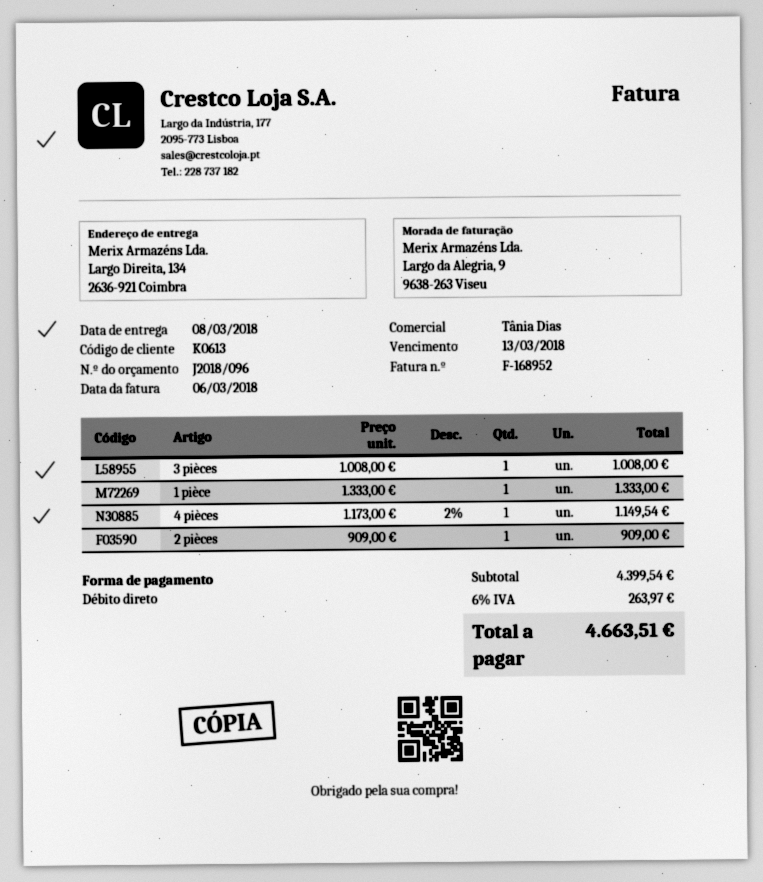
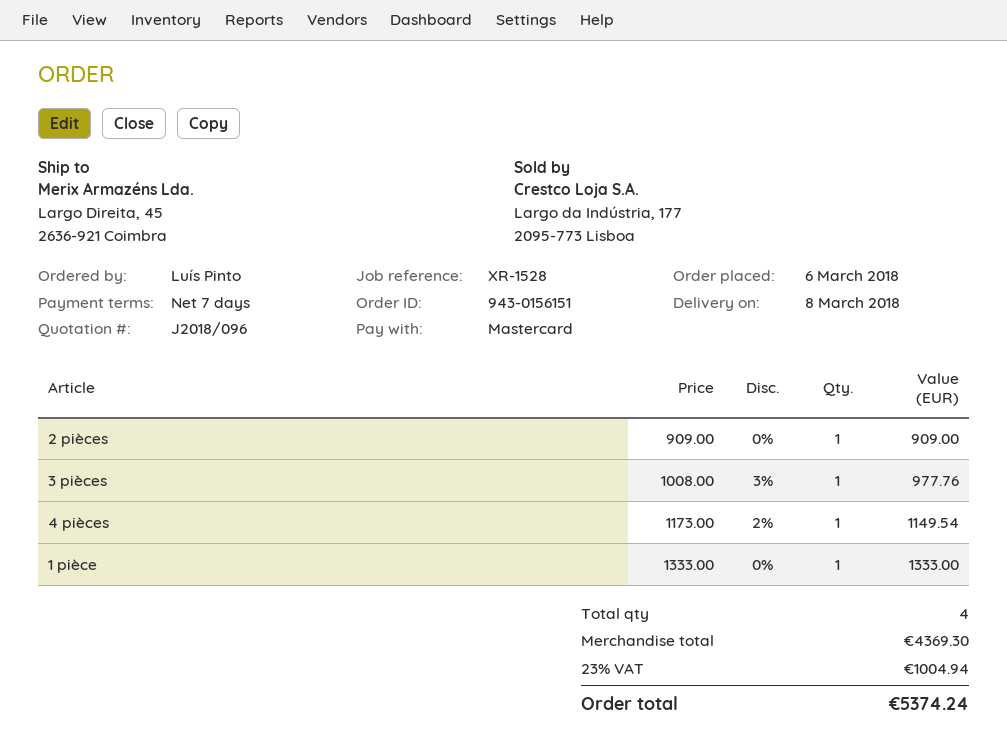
payment method: direct debit -> Mastercard
ship to: Largo Direita, 134, 2636-921 Coimbra -> Largo Direita, 45, 2636-921 Coimbra
3 pièces: 1 x 1008.00 = 1008.00 -> 1 x 1008.00 - 3% = 977.76
subtotal: 4399.54 -> 4369.30
tax: 6% = 263.97 -> 23% = 1004.94
total: 4663.51 -> 5374.24

